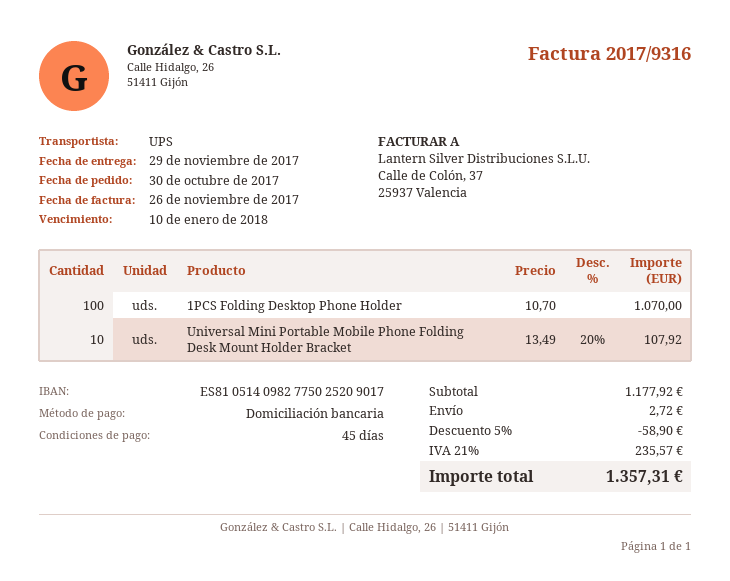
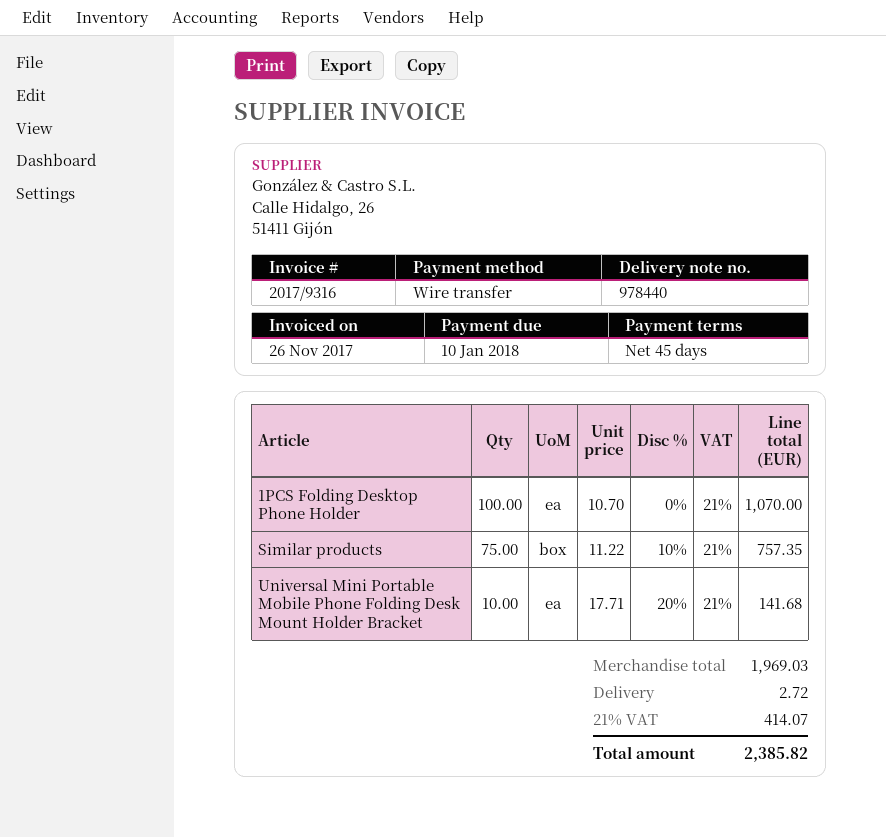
payment method: direct debit -> bank transfer
Universal Mini Portable Mobile Phone Folding Desk Mount Holder Bracket: 10 x 13.49 - 20% = 107.92 -> 10 x 17.71 - 20% = 141.68
Similar products: none -> 75 x 11.22 - 10% = 757.35
subtotal: 1177.92 -> 1969.03
discount: 5% = 58.90 -> none
tax: 21% = 235.57 -> 21% = 414.07
total: 1357.31 -> 2385.82

